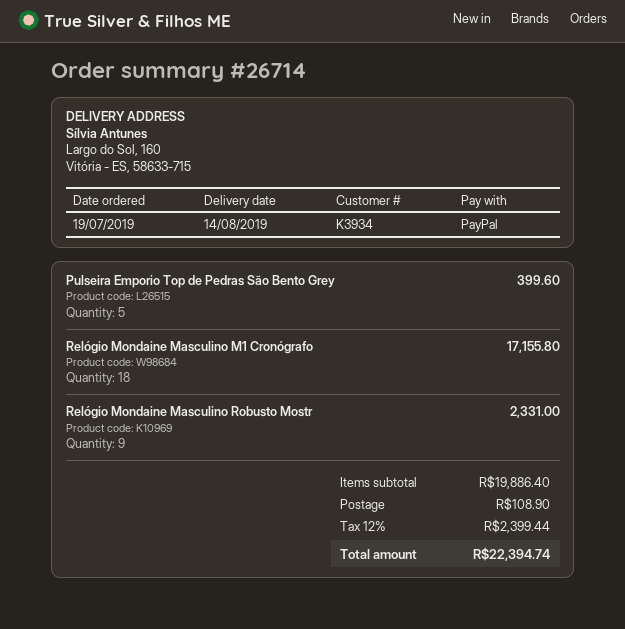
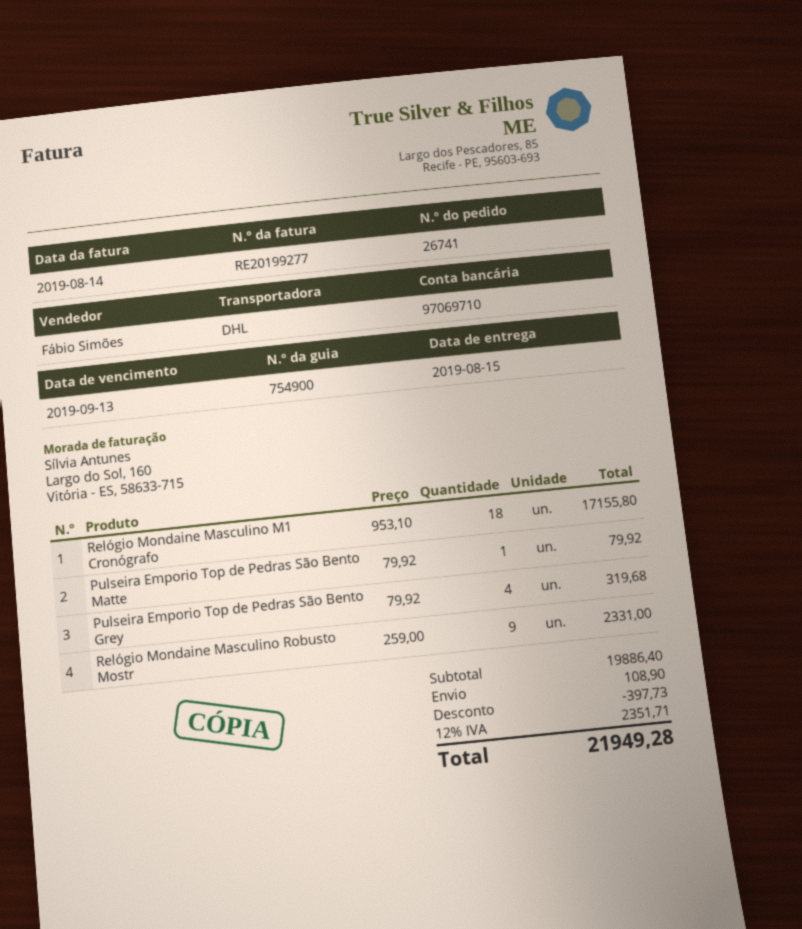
order number: 26714 -> 26741
delivery date: 2019-08-14 -> 2019-08-15
Pulseira Emporio Top de Pedras São Bento Grey: 5 for 399.60 -> 4 for 319.68
Pulseira Emporio Top de Pedras São Bento Matte: none -> 1 for 79.92
discount: none -> 397.73
tax: 12% = 2399.44 -> 12% = 2351.71
total: 22394.74 -> 21949.28

